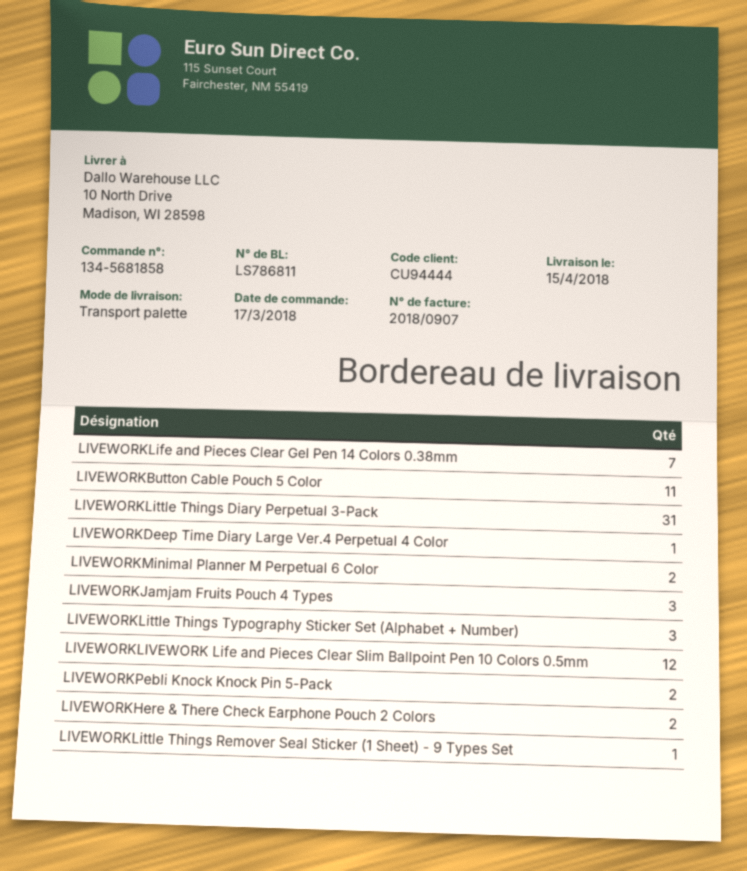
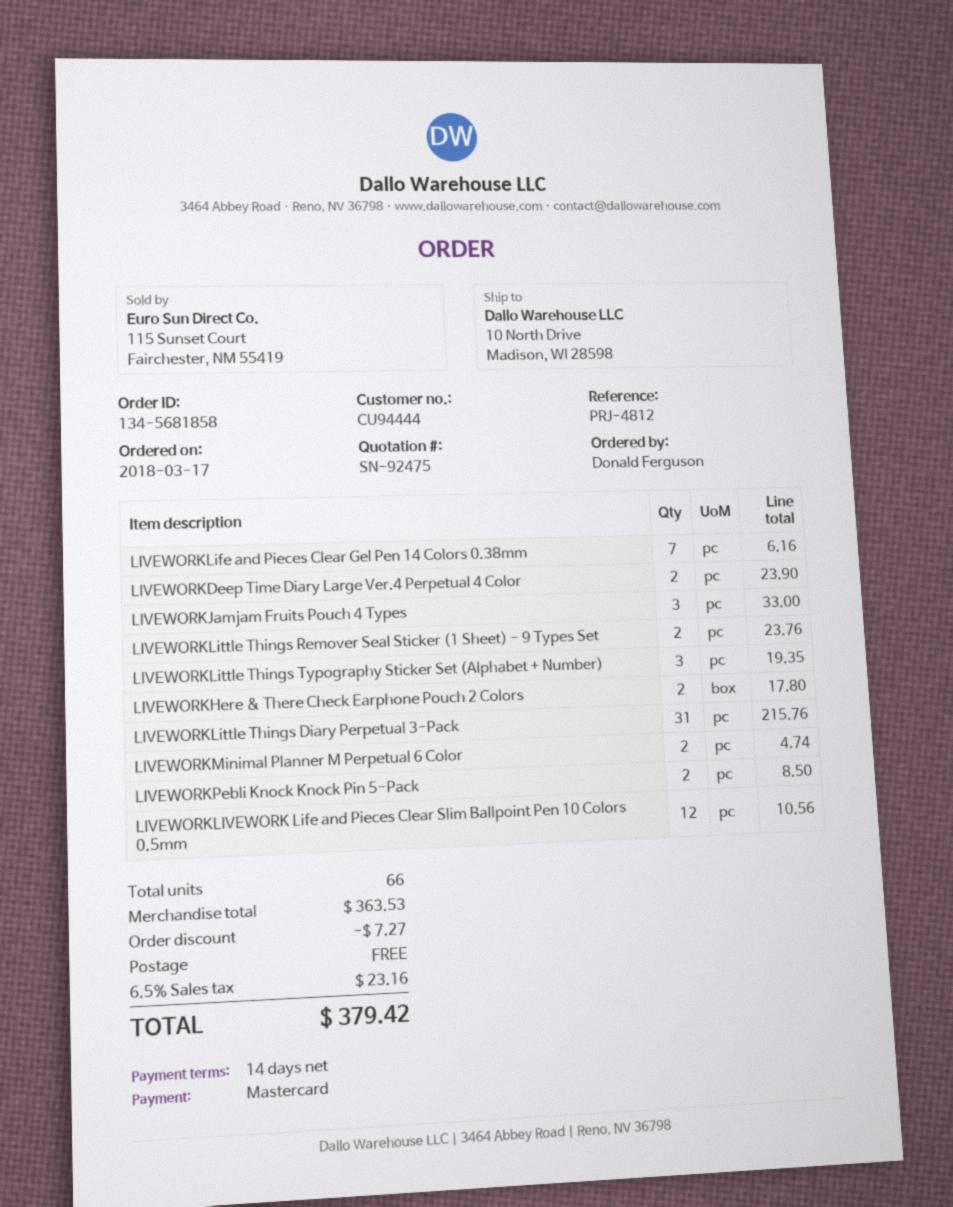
LIVEWORKButton Cable Pouch 5 Color: 11 -> none
LIVEWORKDeep Time Diary Large Ver.4 Perpetual 4 Color: 1 -> 2
LIVEWORKLittle Things Remover Seal Sticker (1 Sheet) - 9 Types Set: 1 -> 2

